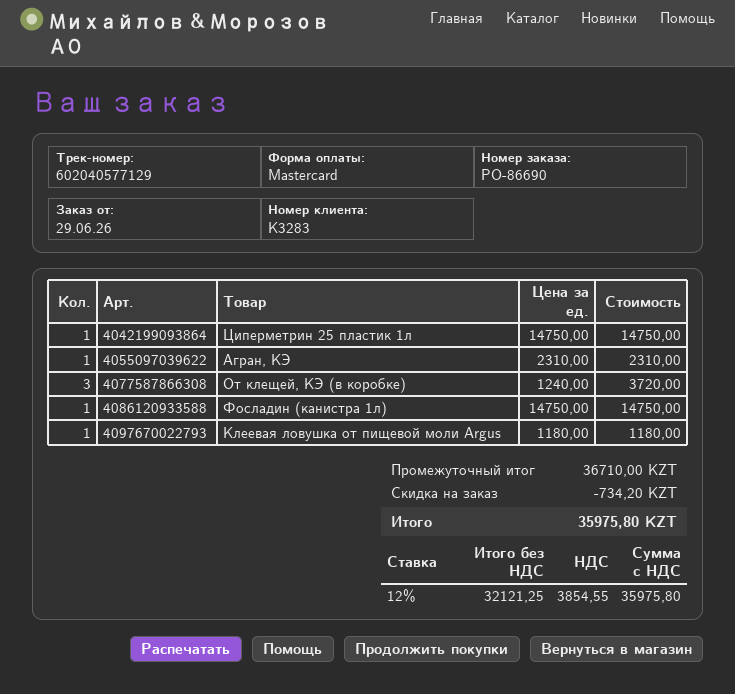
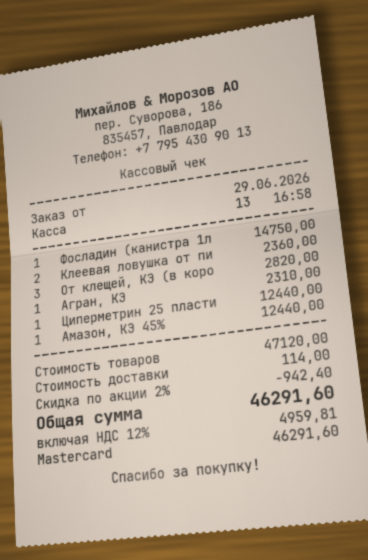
Циперметрин 25 пластик 1л: 1 for 14750.00 -> 1 for 12440.00
От клещей, КЭ (в коробке): 3 for 3720.00 -> 3 for 2820.00
Клеевая ловушка от пищевой моли Argus: 1 for 1180.00 -> 2 for 2360.00
Амазон, КЭ 45%: none -> 1 for 12440.00
subtotal: 36710.00 -> 47120.00
discount: 734.20 -> 942.40
shipping: none -> 114.00
tax: 12% = 3854.55 -> 12% = 4959.81
total: 35975.80 -> 46291.60

